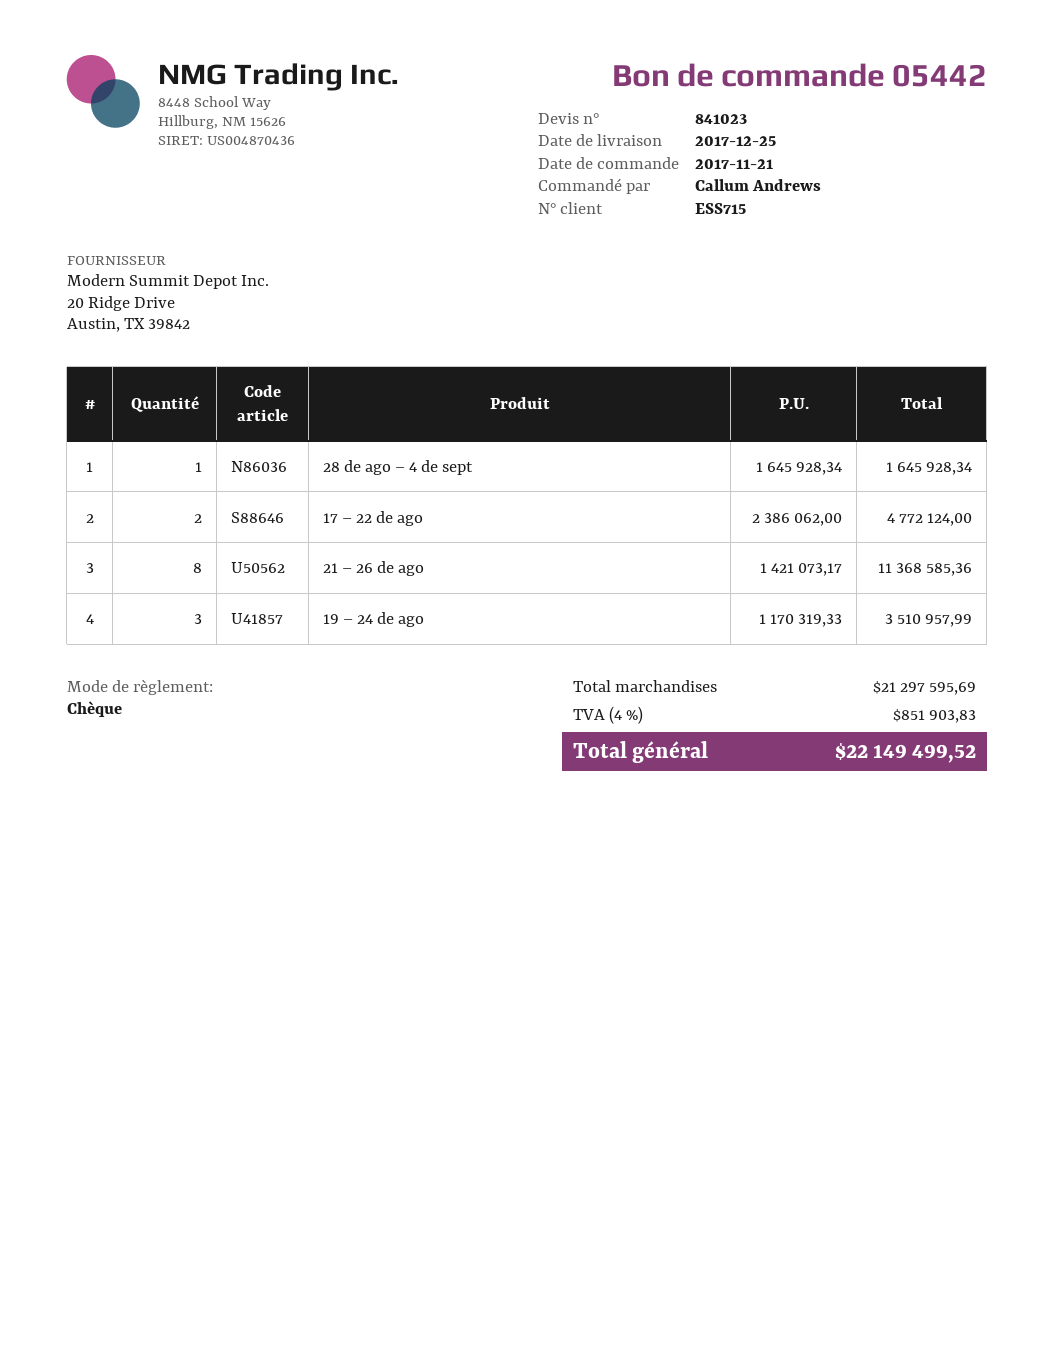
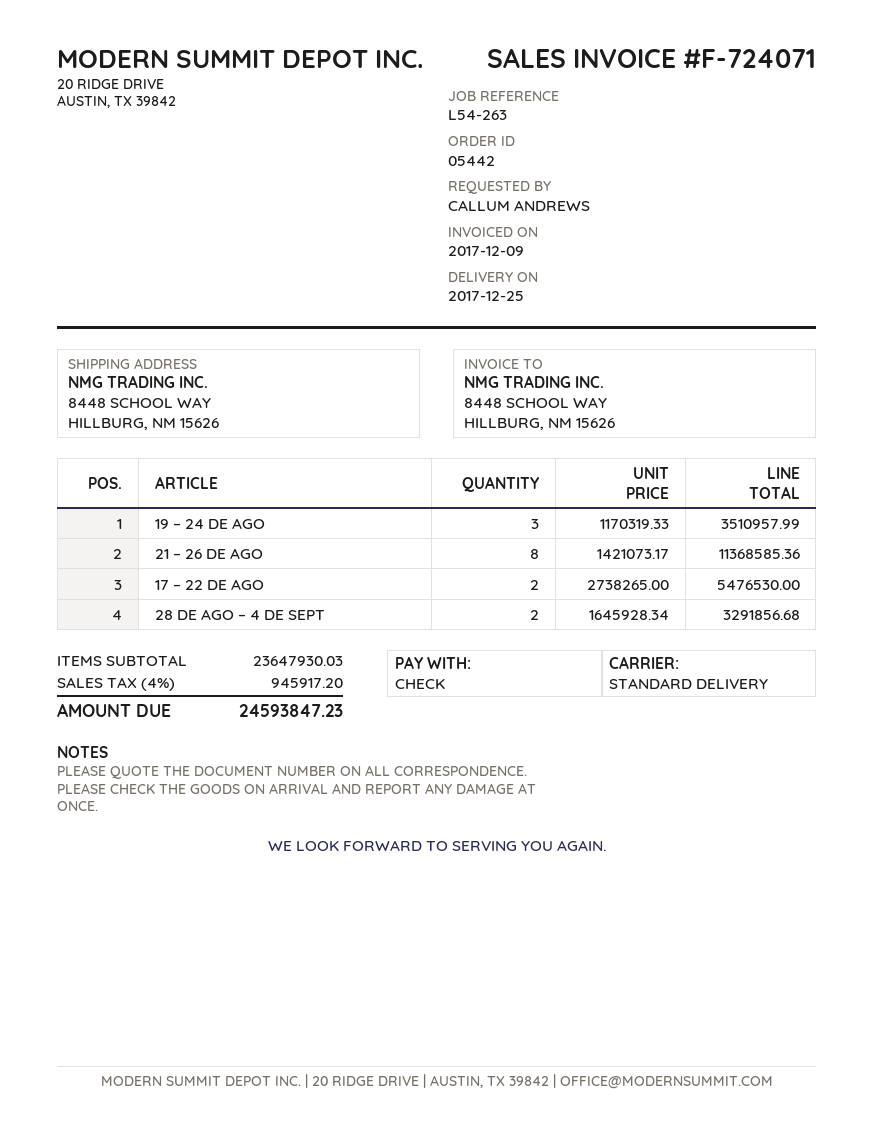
28 de ago – 4 de sept: 1 x 1645928.34 = 1645928.34 -> 2 x 1645928.34 = 3291856.68
17 – 22 de ago: 2 x 2386062.00 = 4772124.00 -> 2 x 2738265.00 = 5476530.00
subtotal: 21297595.69 -> 23647930.03
tax: 4% = 851903.83 -> 4% = 945917.20
total: 22149499.52 -> 24593847.23

